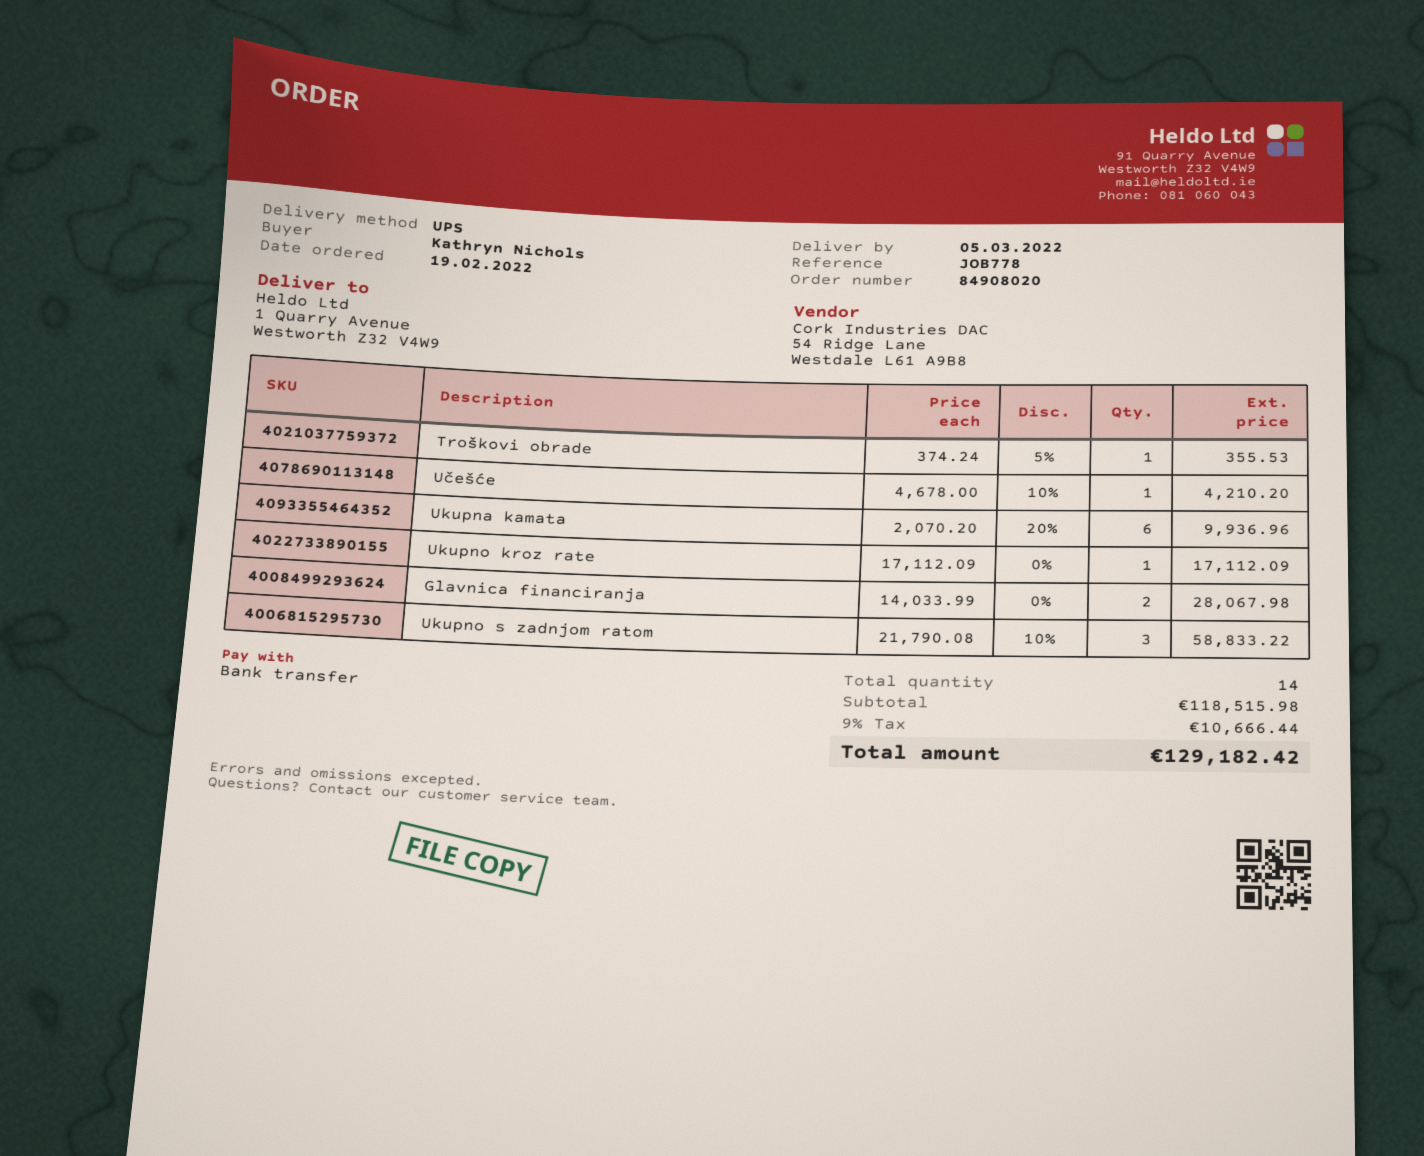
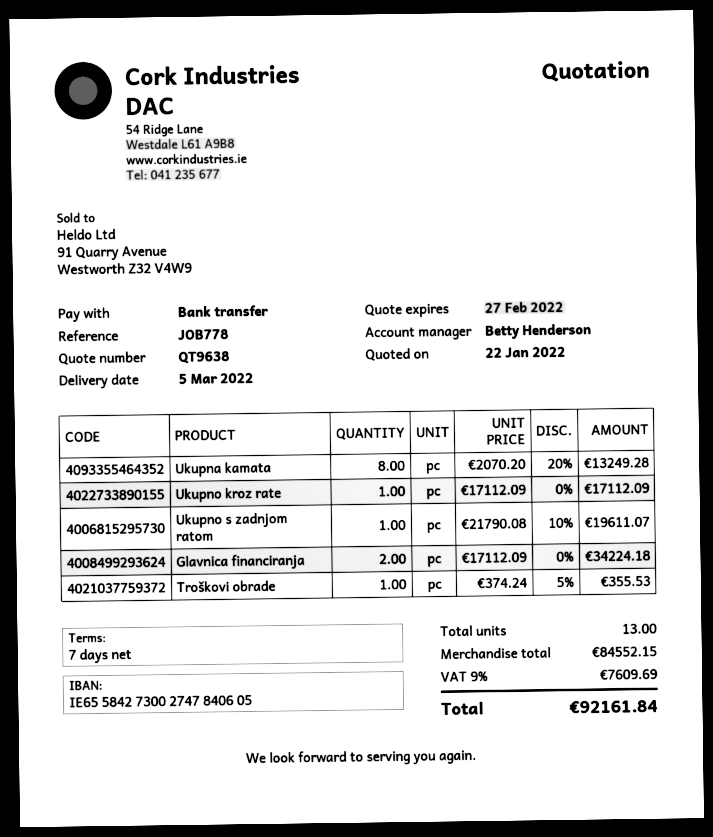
Učešće: 1 x 4678.00 - 10% = 4210.20 -> none
Ukupna kamata: 6 x 2070.20 - 20% = 9936.96 -> 8 x 2070.20 - 20% = 13249.28
Glavnica financiranja: 2 x 14033.99 = 28067.98 -> 2 x 17112.09 = 34224.18
Ukupno s zadnjom ratom: 3 x 21790.08 - 10% = 58833.22 -> 1 x 21790.08 - 10% = 19611.07
total quantity: 14 -> 13
subtotal: 118515.98 -> 84552.15
tax: 9% = 10666.44 -> 9% = 7609.69
total: 129182.42 -> 92161.84

